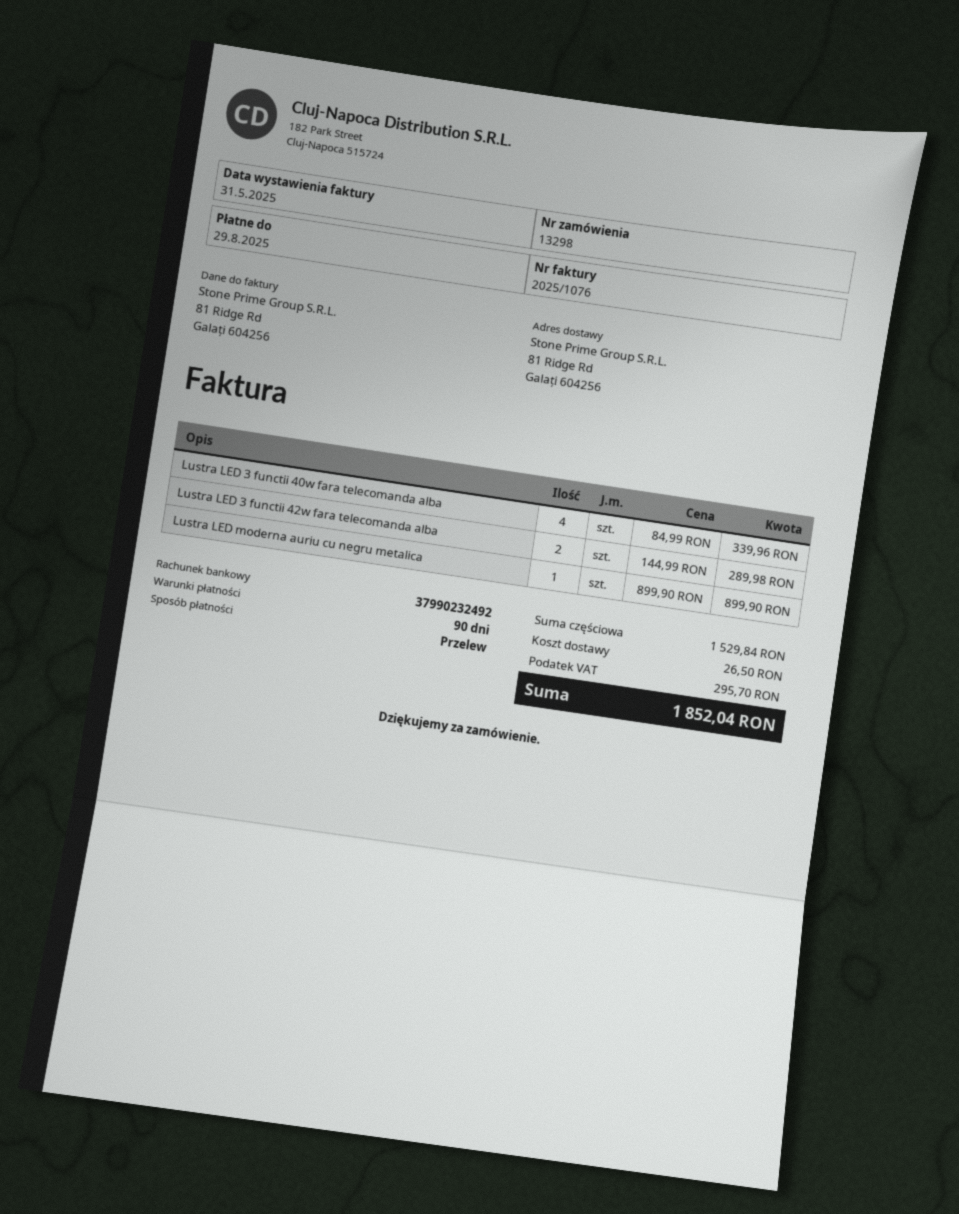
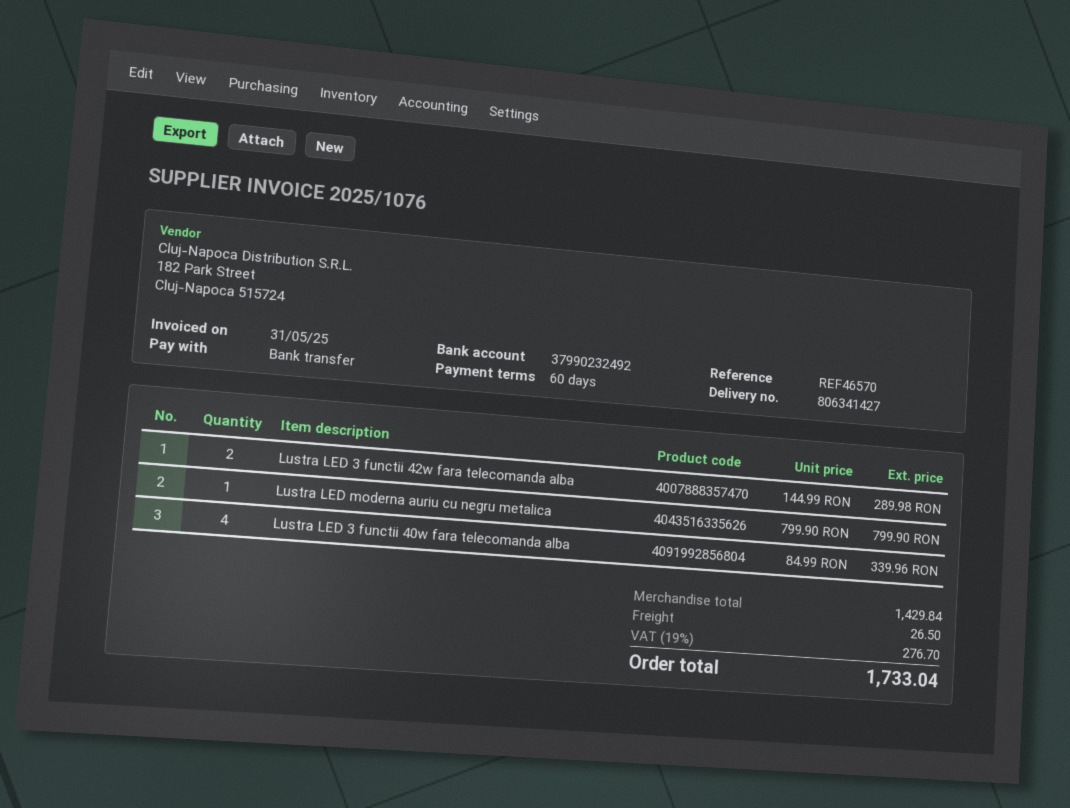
payment terms: 90 days -> 60 days
Lustra LED moderna auriu cu negru metalica: 1 x 899.90 = 899.90 -> 1 x 799.90 = 799.90
subtotal: 1529.84 -> 1429.84
tax: 295.70 -> 276.70
total: 1852.04 -> 1733.04

